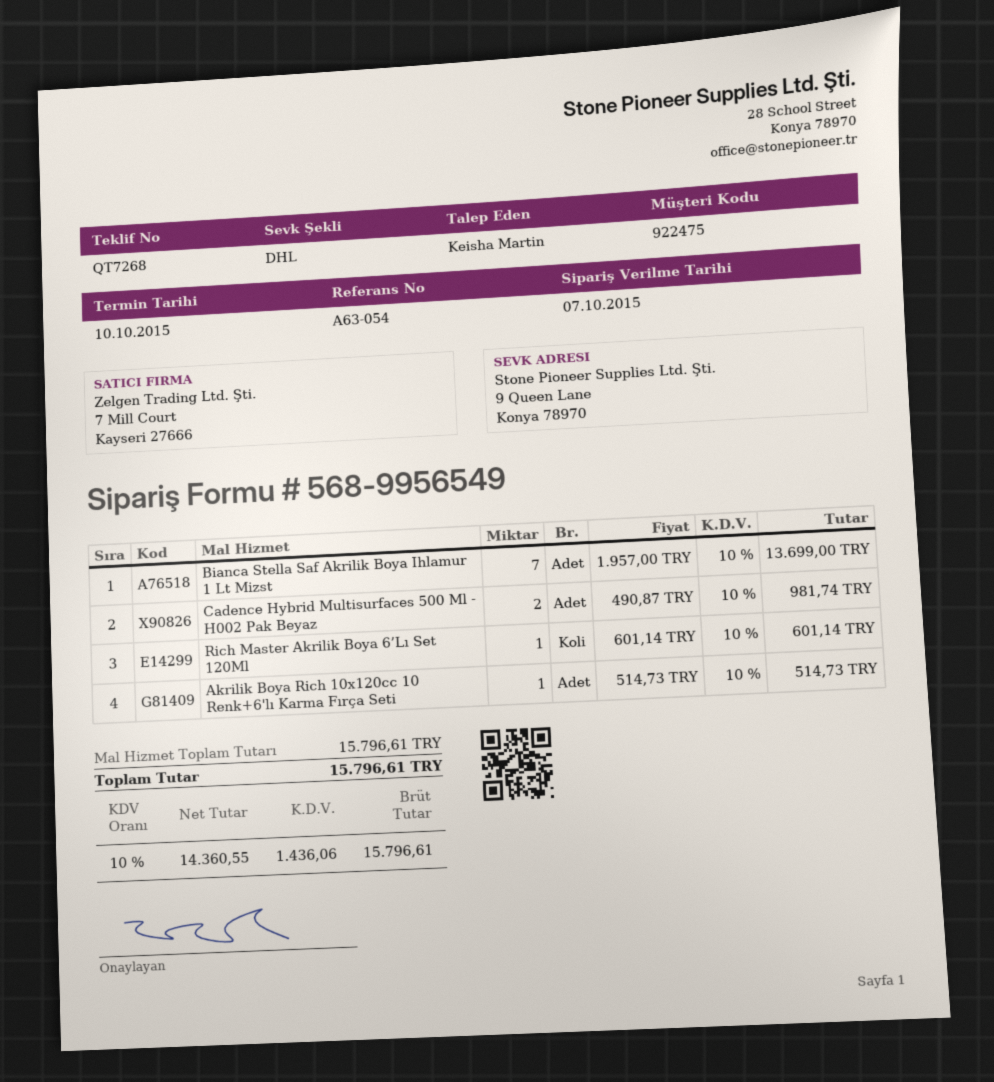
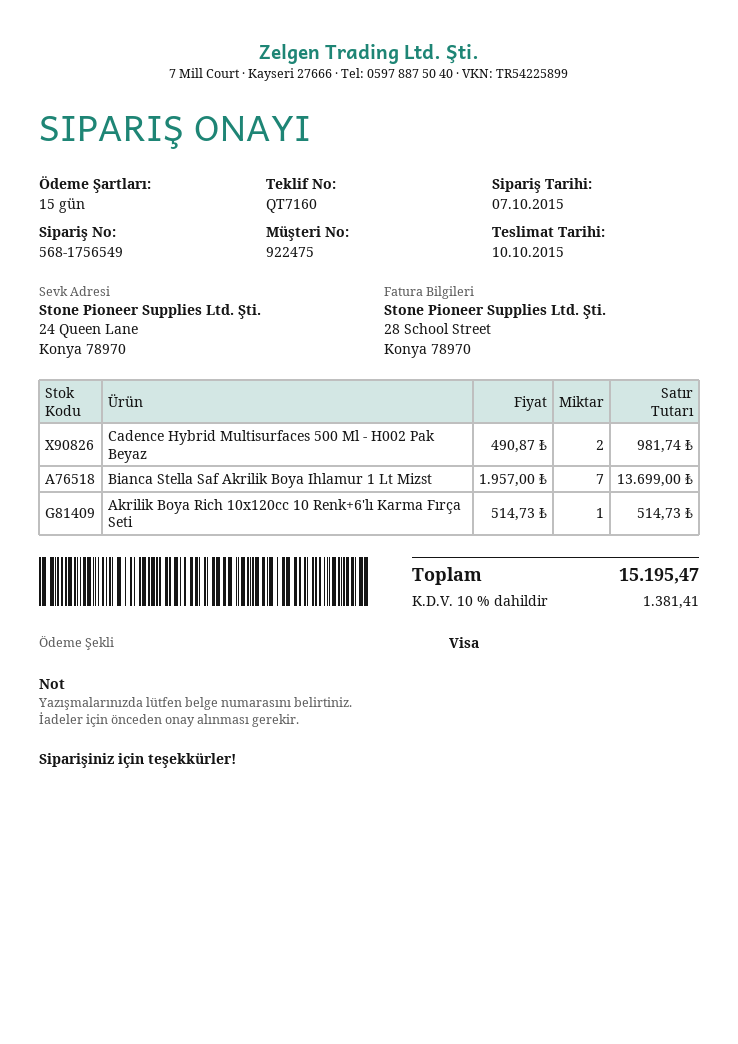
quote number: QT7268 -> QT7160
order number: 568-9956549 -> 568-1756549
ship to: 9 Queen Lane, Konya 78970 -> 24 Queen Lane, Konya 78970
Rich Master Akrilik Boya 6’Lı Set 120Ml: 1 x 601.14 = 601.14 -> none
tax: 10% = 1436.06 -> 10% = 1381.41
total: 15796.61 -> 15195.47

